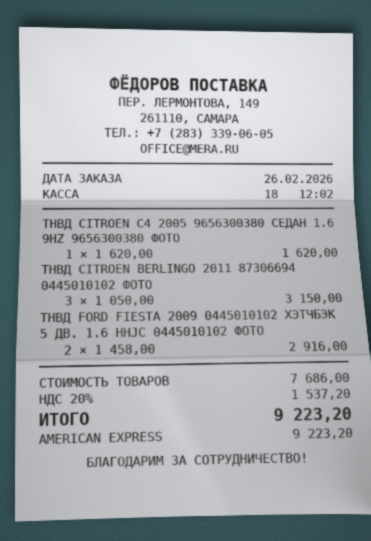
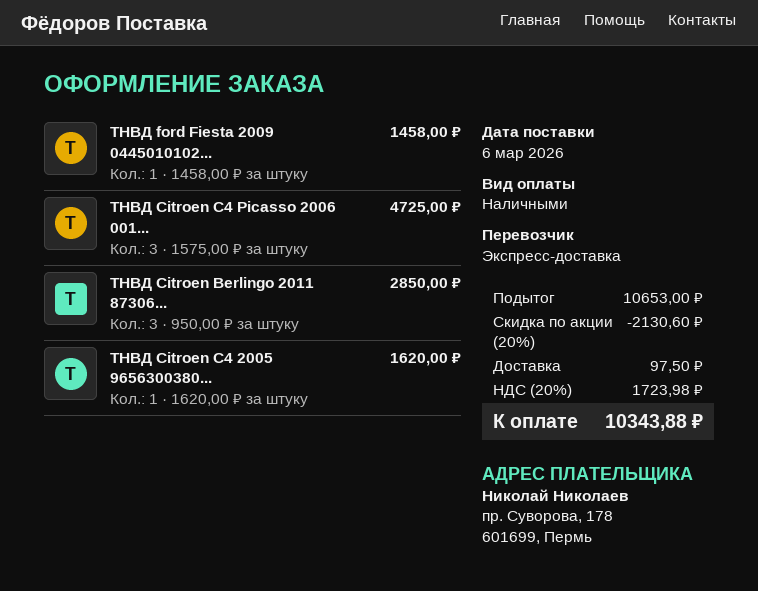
payment method: American Express -> cash
ТНВД CITROEN BERLINGO 2011 87306694 0445010102 ФОТО: 3 x 1050.00 = 3150.00 -> 3 x 950.00 = 2850.00
ТНВД FORD FIESTA 2009 0445010102 ХЭТЧБЭК 5 ДВ. 1.6 HHJC 0445010102 ФОТО: 2 x 1458.00 = 2916.00 -> 1 x 1458.00 = 1458.00
ТНВД Citroen C4 Picasso 2006 001...: none -> 3 x 1575.00 = 4725.00
subtotal: 7686.00 -> 10653.00
discount: none -> 20% = 2130.60
shipping: none -> 97.50
tax: 20% = 1537.20 -> 20% = 1723.98
total: 9223.20 -> 10343.88

